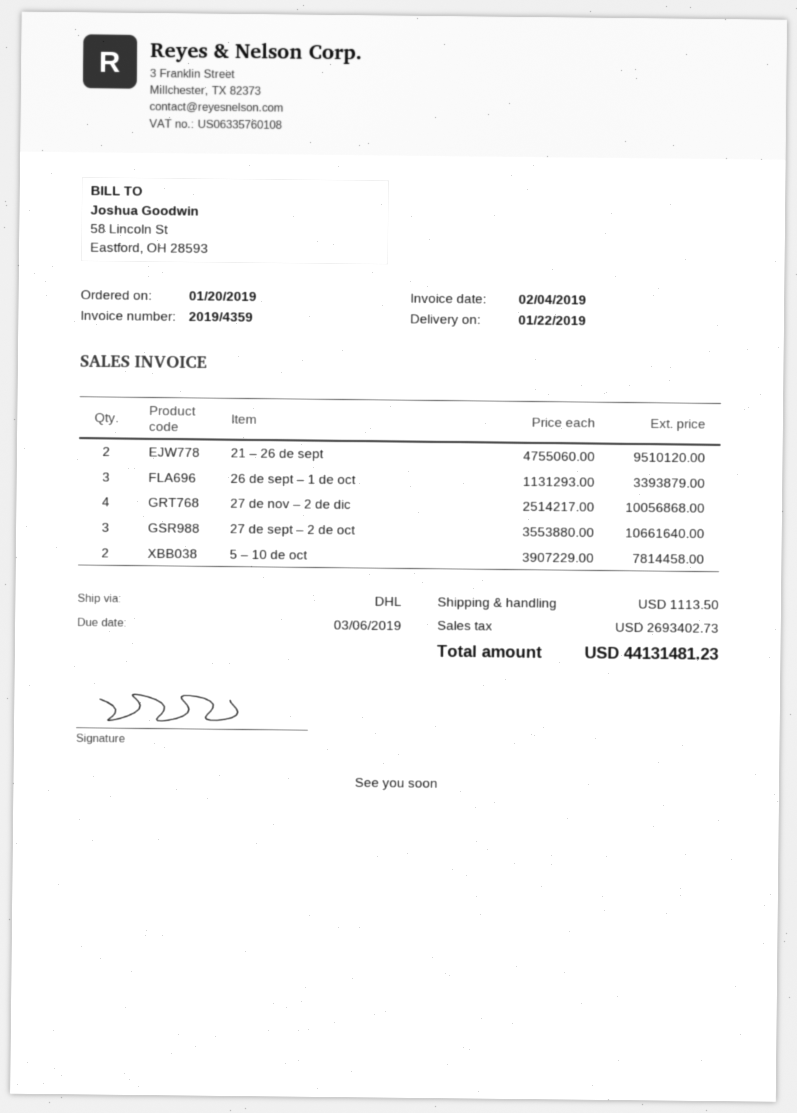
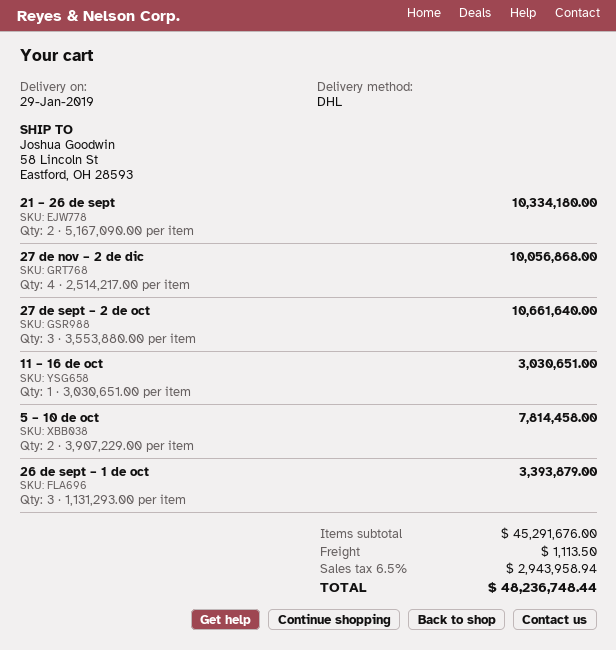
delivery date: 2019-01-22 -> 2019-01-29
21 – 26 de sept: 2 x 4755060.00 = 9510120.00 -> 2 x 5167090.00 = 10334180.00
11 – 16 de oct: none -> 1 x 3030651.00 = 3030651.00
tax: 2693402.73 -> 2943958.94
total: 44131481.23 -> 48236748.44

